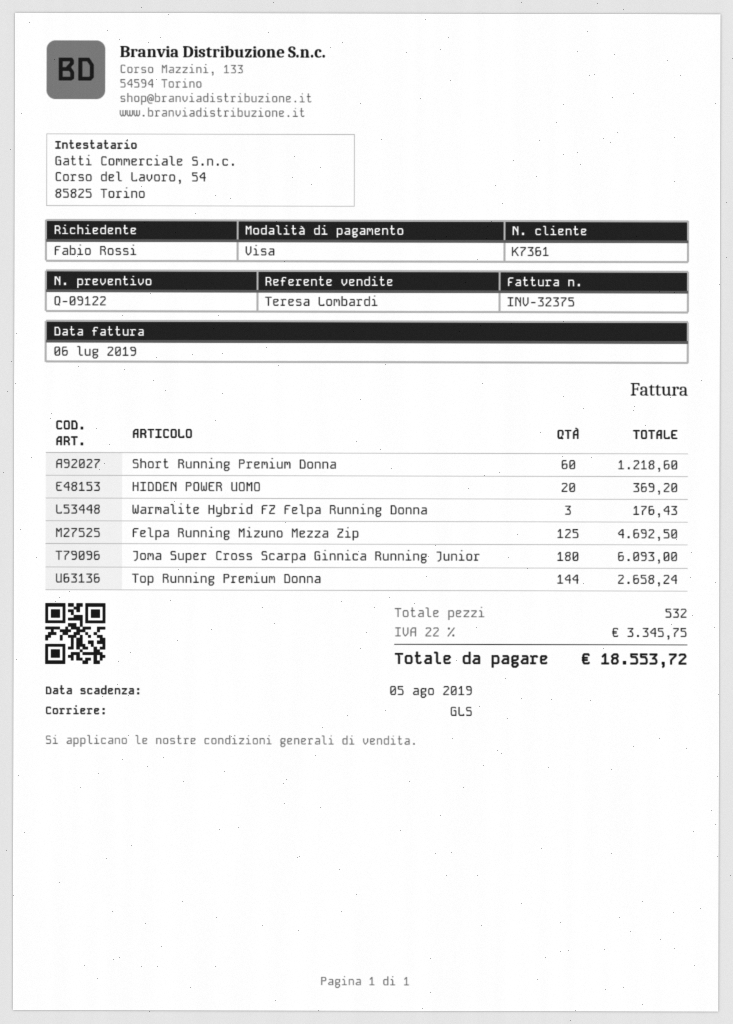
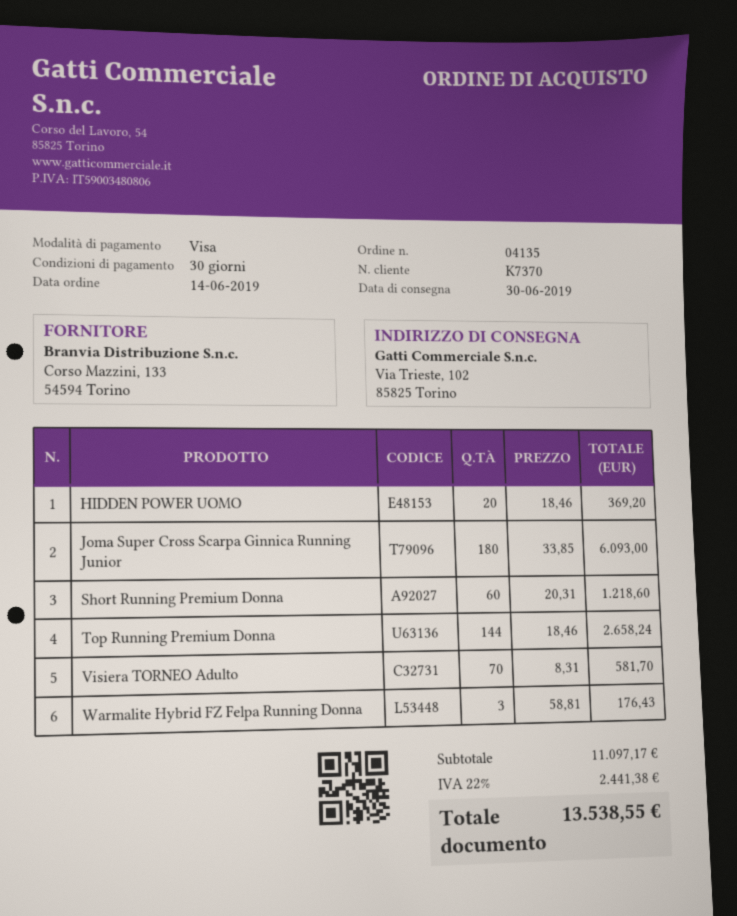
customer number: K7361 -> K7370
Felpa Running Mizuno Mezza Zip: 125 for 4692.50 -> none
Visiera TORNEO Adulto: none -> 70 for 581.70
tax: 22% = 3345.75 -> 22% = 2441.38
total: 18553.72 -> 13538.55

